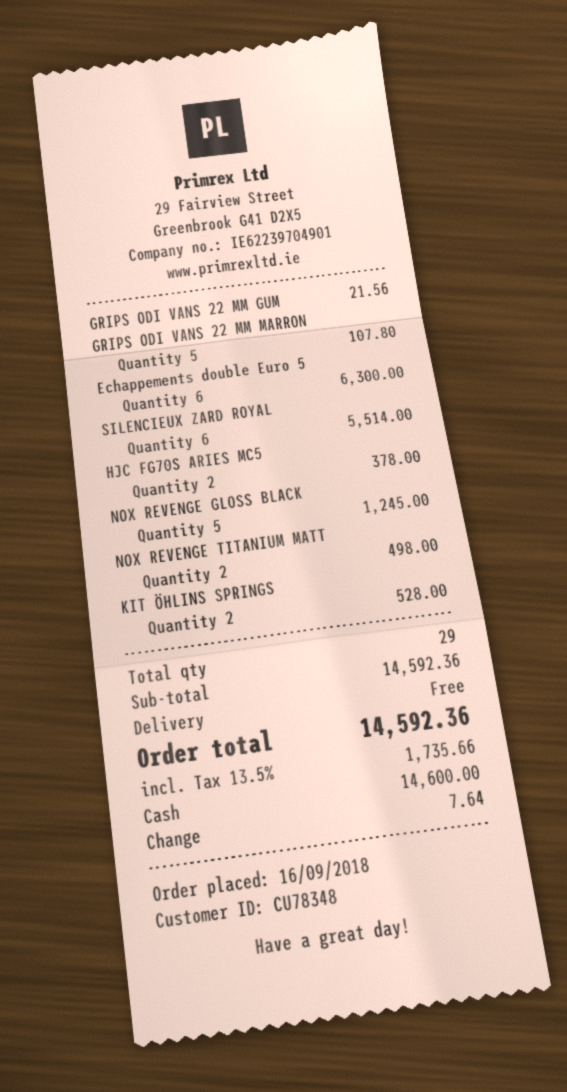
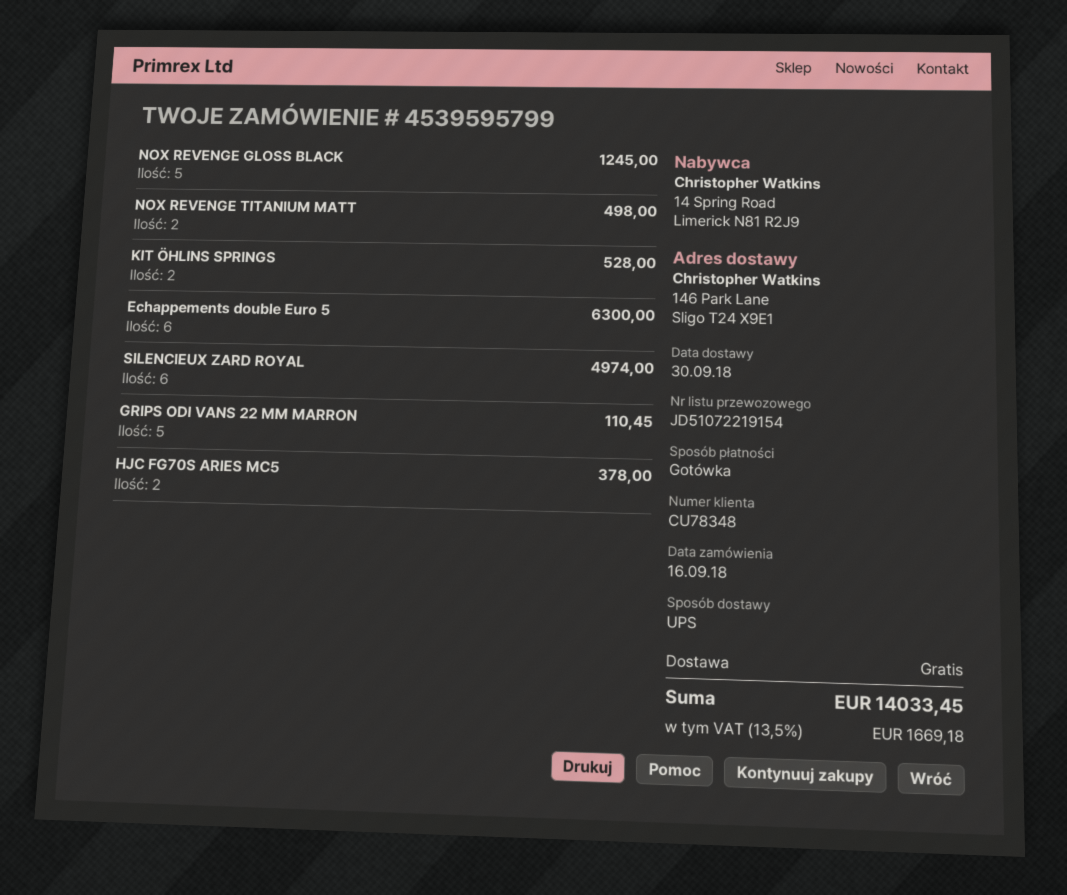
GRIPS ODI VANS 22 MM GUM: 1 for 21.56 -> none
GRIPS ODI VANS 22 MM MARRON: 5 for 107.80 -> 5 for 110.45
SILENCIEUX ZARD ROYAL: 6 for 5514.00 -> 6 for 4974.00
tax: 13.5% = 1735.66 -> 13.5% = 1669.18
total: 14592.36 -> 14033.45

